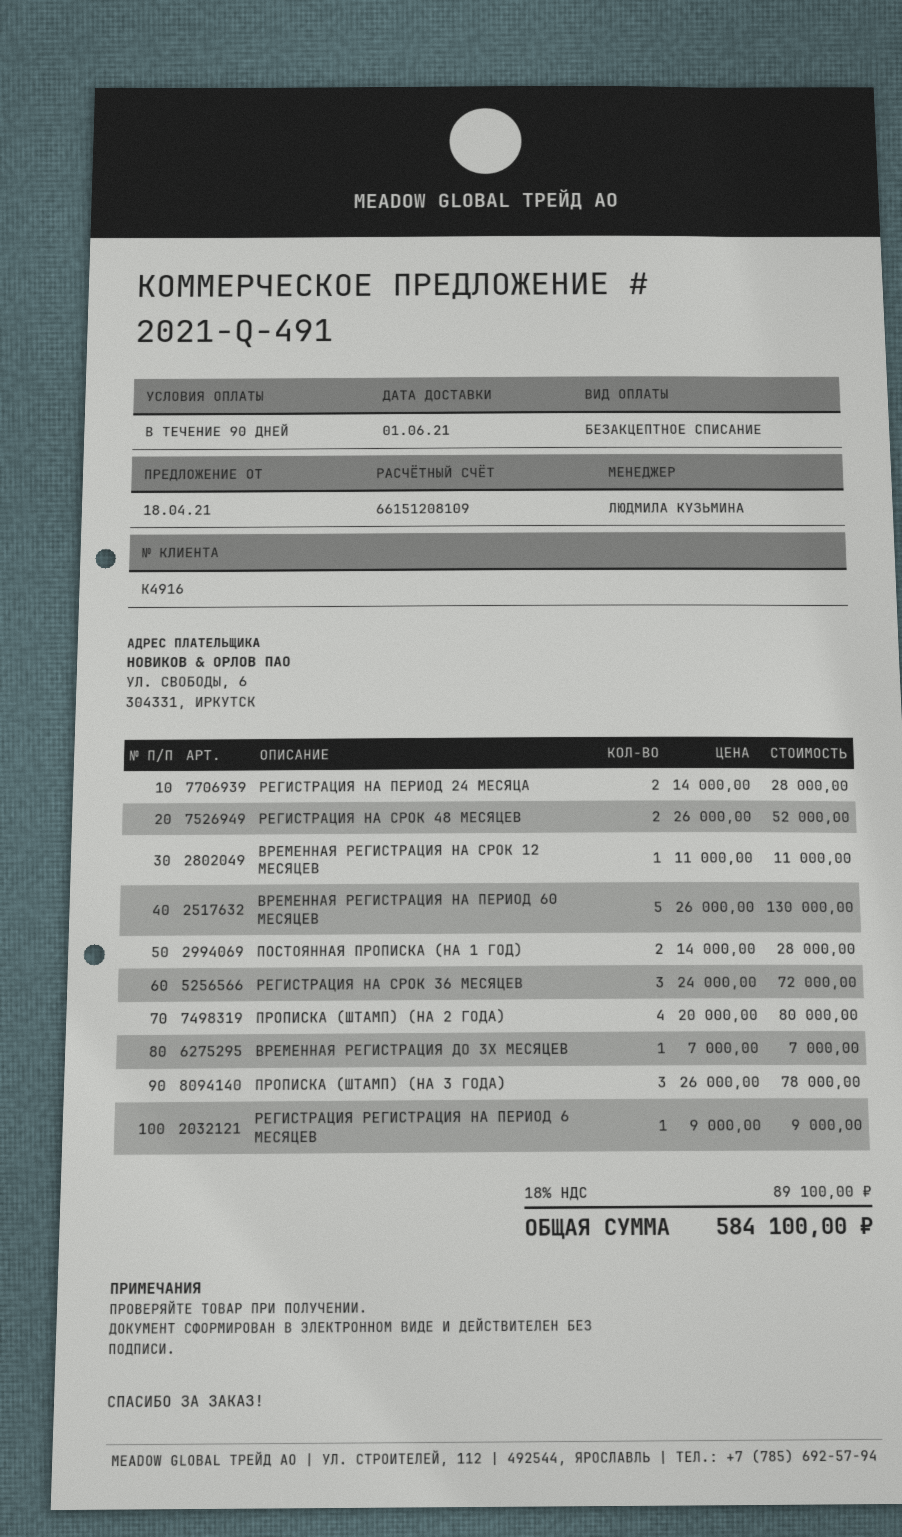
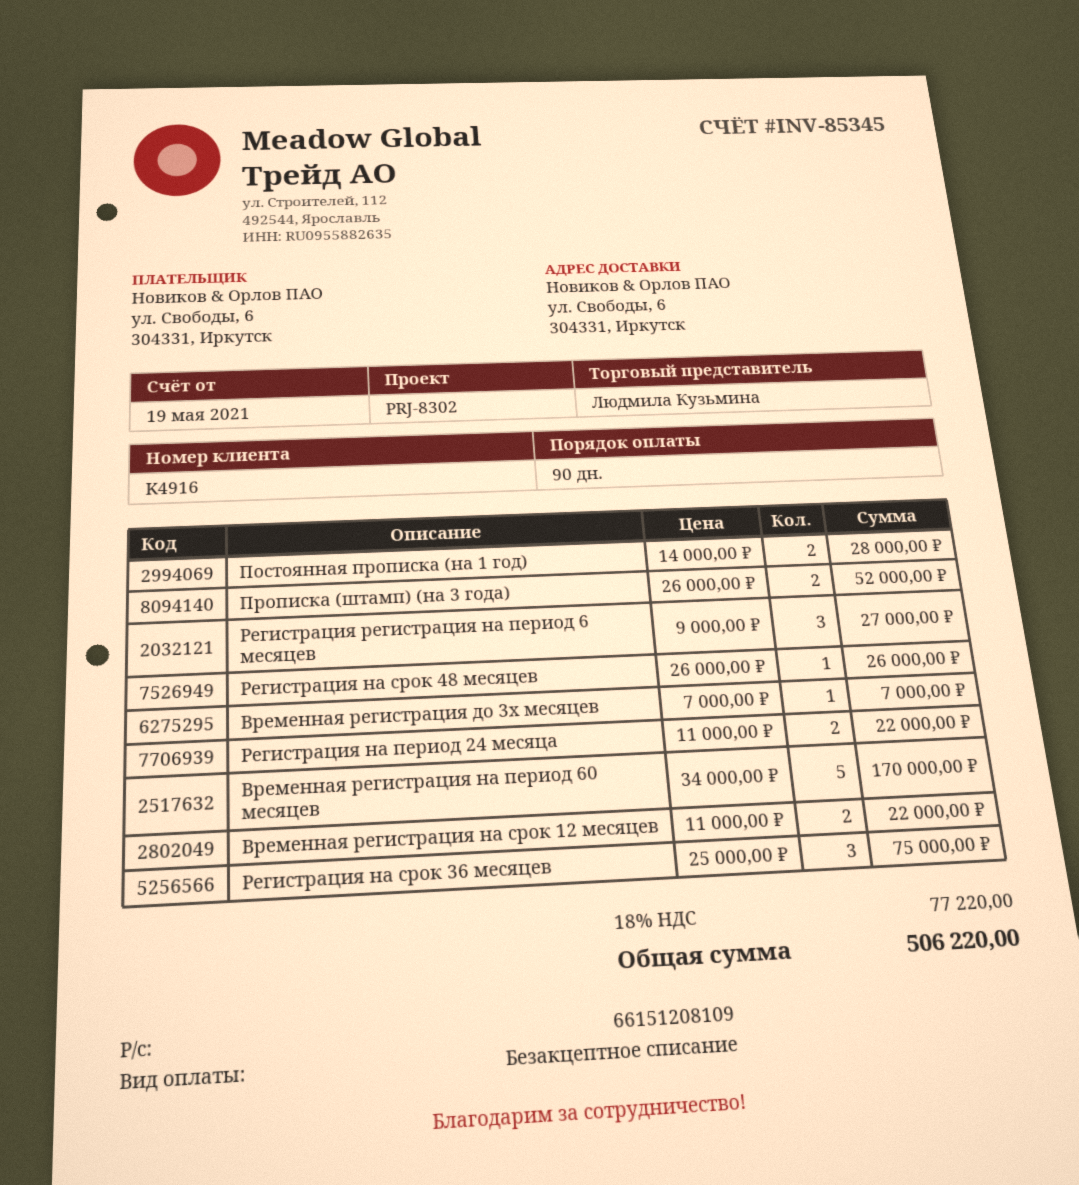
РЕГИСТРАЦИЯ НА ПЕРИОД 24 МЕСЯЦА: 2 x 14000.00 = 28000.00 -> 2 x 11000.00 = 22000.00
РЕГИСТРАЦИЯ НА СРОК 48 МЕСЯЦЕВ: 2 x 26000.00 = 52000.00 -> 1 x 26000.00 = 26000.00
ВРЕМЕННАЯ РЕГИСТРАЦИЯ НА СРОК 12 МЕСЯЦЕВ: 1 x 11000.00 = 11000.00 -> 2 x 11000.00 = 22000.00
ВРЕМЕННАЯ РЕГИСТРАЦИЯ НА ПЕРИОД 60 МЕСЯЦЕВ: 5 x 26000.00 = 130000.00 -> 5 x 34000.00 = 170000.00
РЕГИСТРАЦИЯ НА СРОК 36 МЕСЯЦЕВ: 3 x 24000.00 = 72000.00 -> 3 x 25000.00 = 75000.00
ПРОПИСКА (ШТАМП) (НА 2 ГОДА): 4 x 20000.00 = 80000.00 -> none
ПРОПИСКА (ШТАМП) (НА 3 ГОДА): 3 x 26000.00 = 78000.00 -> 2 x 26000.00 = 52000.00
РЕГИСТРАЦИЯ РЕГИСТРАЦИЯ НА ПЕРИОД 6 МЕСЯЦЕВ: 1 x 9000.00 = 9000.00 -> 3 x 9000.00 = 27000.00
tax: 18% = 89100.00 -> 18% = 77220.00
total: 584100.00 -> 506220.00

